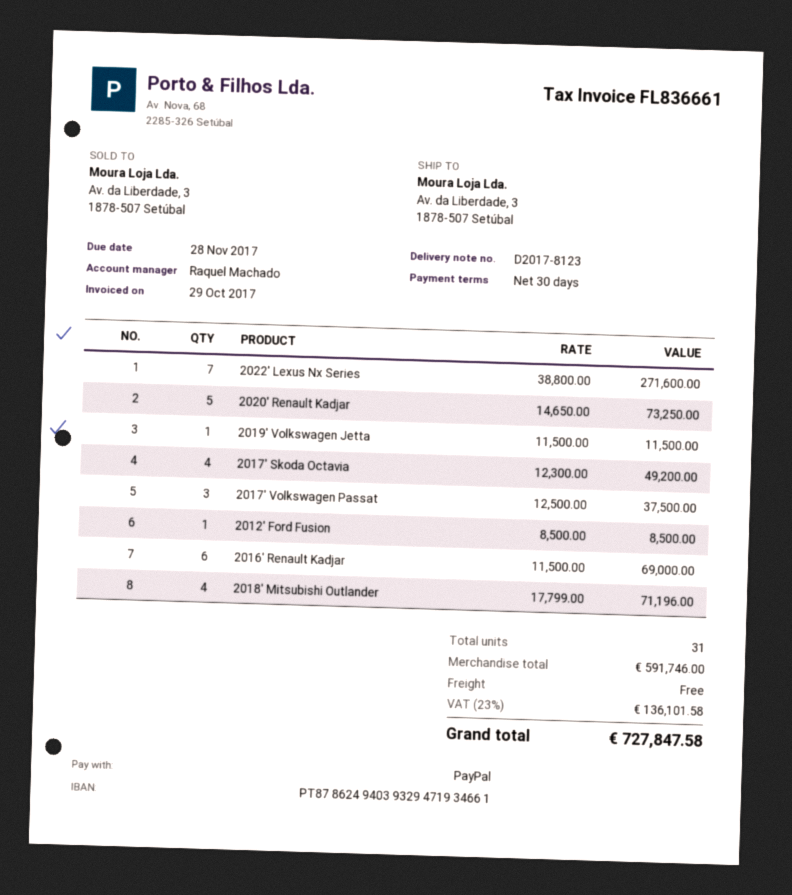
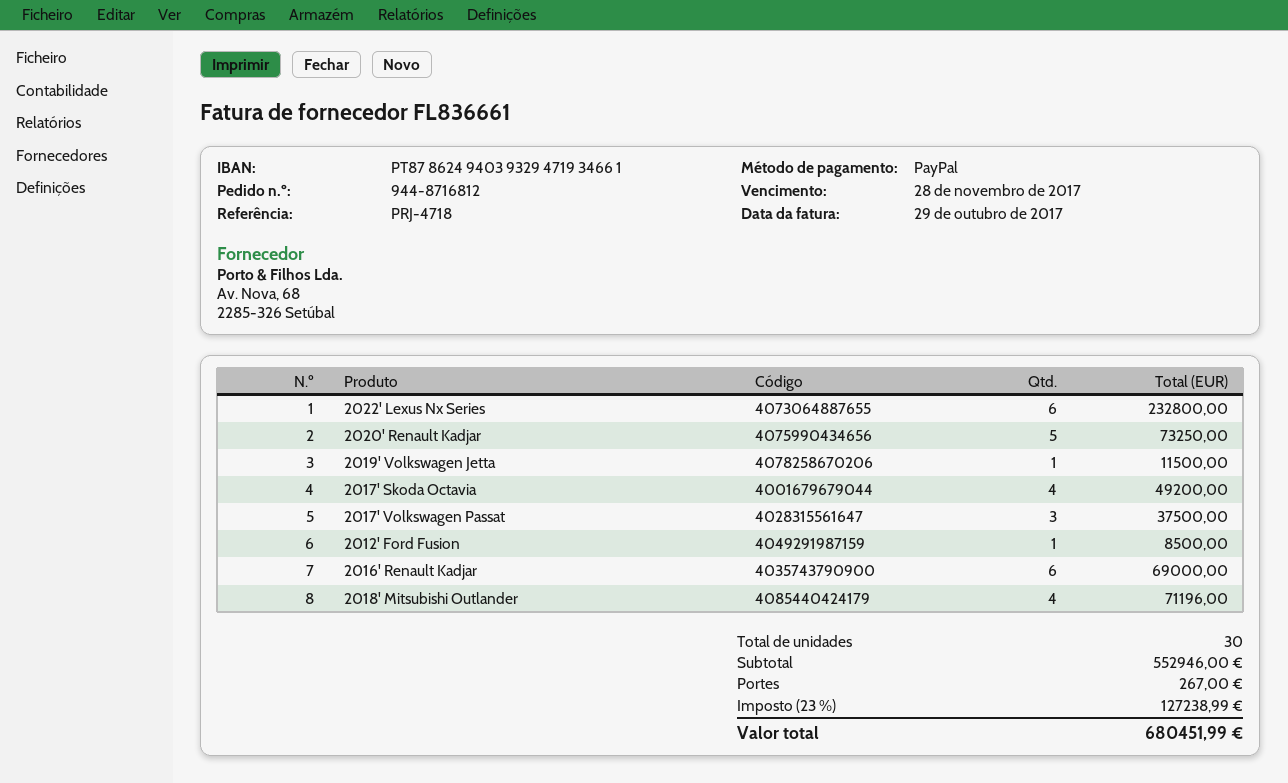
2022' Lexus Nx Series: 7 for 271600.00 -> 6 for 232800.00
total quantity: 31 -> 30
subtotal: 591746.00 -> 552946.00
shipping: 0.00 -> 267.00
tax: 23% = 136101.58 -> 23% = 127238.99
total: 727847.58 -> 680451.99

